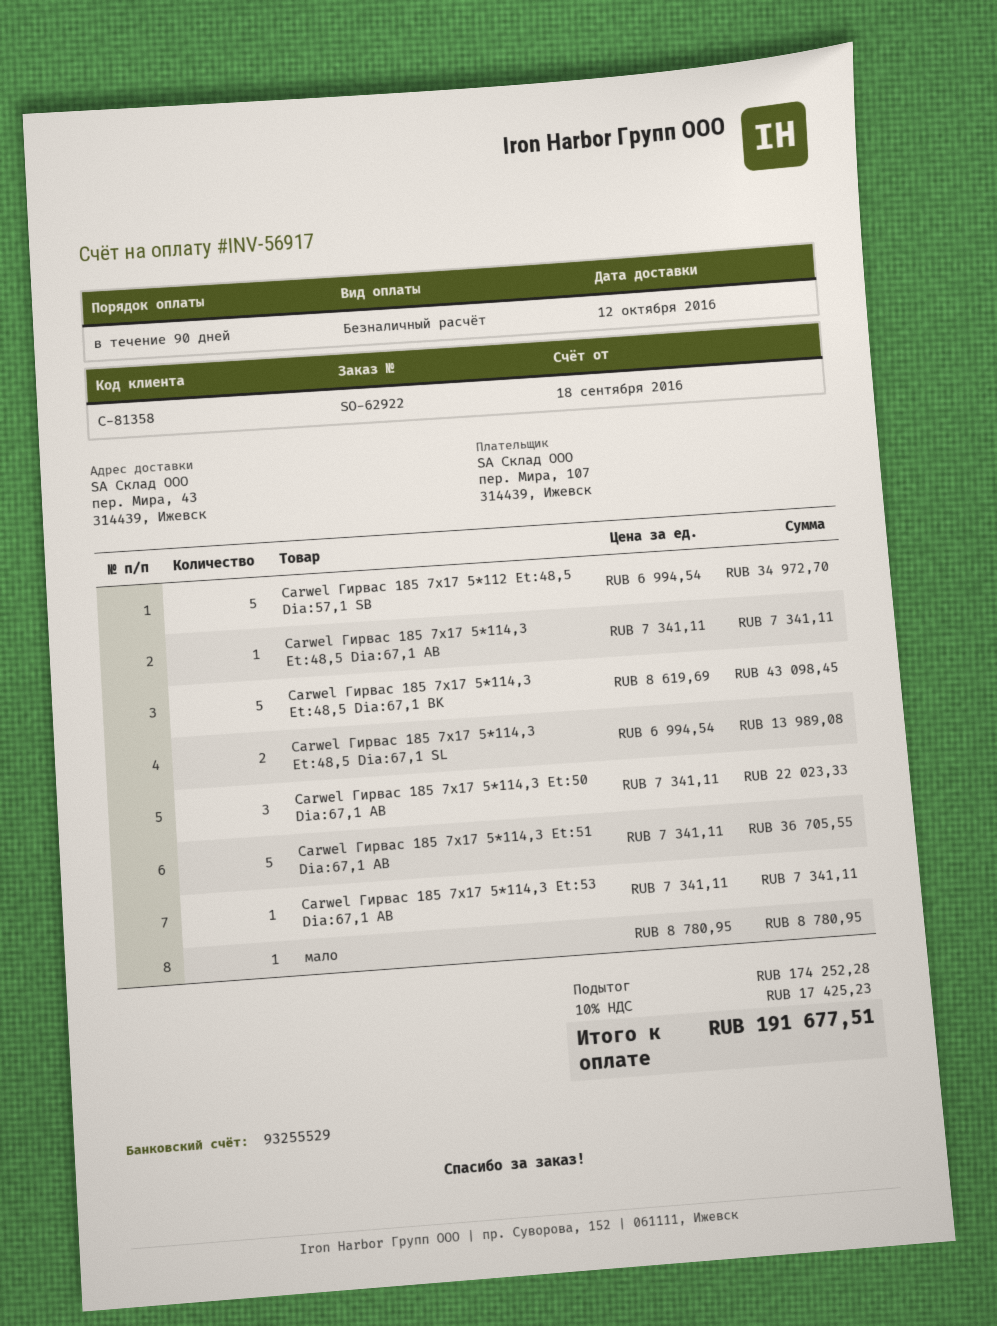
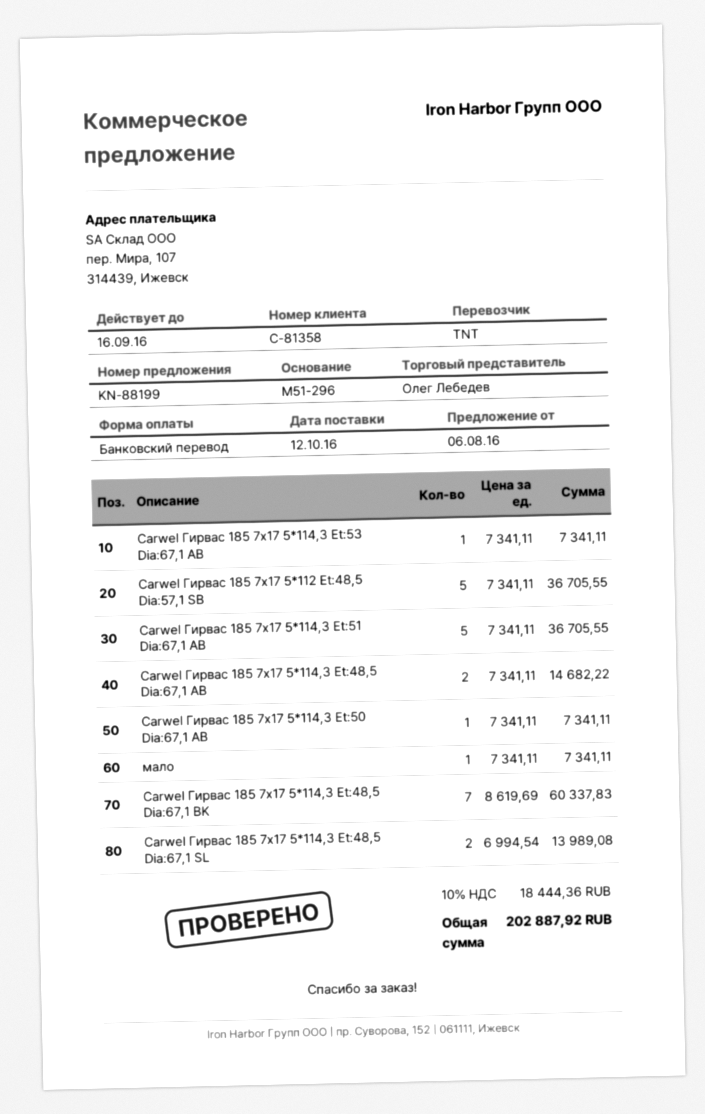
Carwel Гирвас 185 7x17 5*112 Et:48,5 Dia:57,1 SB: 5 x 6994.54 = 34972.70 -> 5 x 7341.11 = 36705.55
Carwel Гирвас 185 7x17 5*114,3 Et:48,5 Dia:67,1 AB: 1 x 7341.11 = 7341.11 -> 2 x 7341.11 = 14682.22
Carwel Гирвас 185 7x17 5*114,3 Et:48,5 Dia:67,1 BK: 5 x 8619.69 = 43098.45 -> 7 x 8619.69 = 60337.83
Carwel Гирвас 185 7x17 5*114,3 Et:50 Dia:67,1 AB: 3 x 7341.11 = 22023.33 -> 1 x 7341.11 = 7341.11
мало: 1 x 8780.95 = 8780.95 -> 1 x 7341.11 = 7341.11
tax: 10% = 17425.23 -> 10% = 18444.36
total: 191677.51 -> 202887.92

